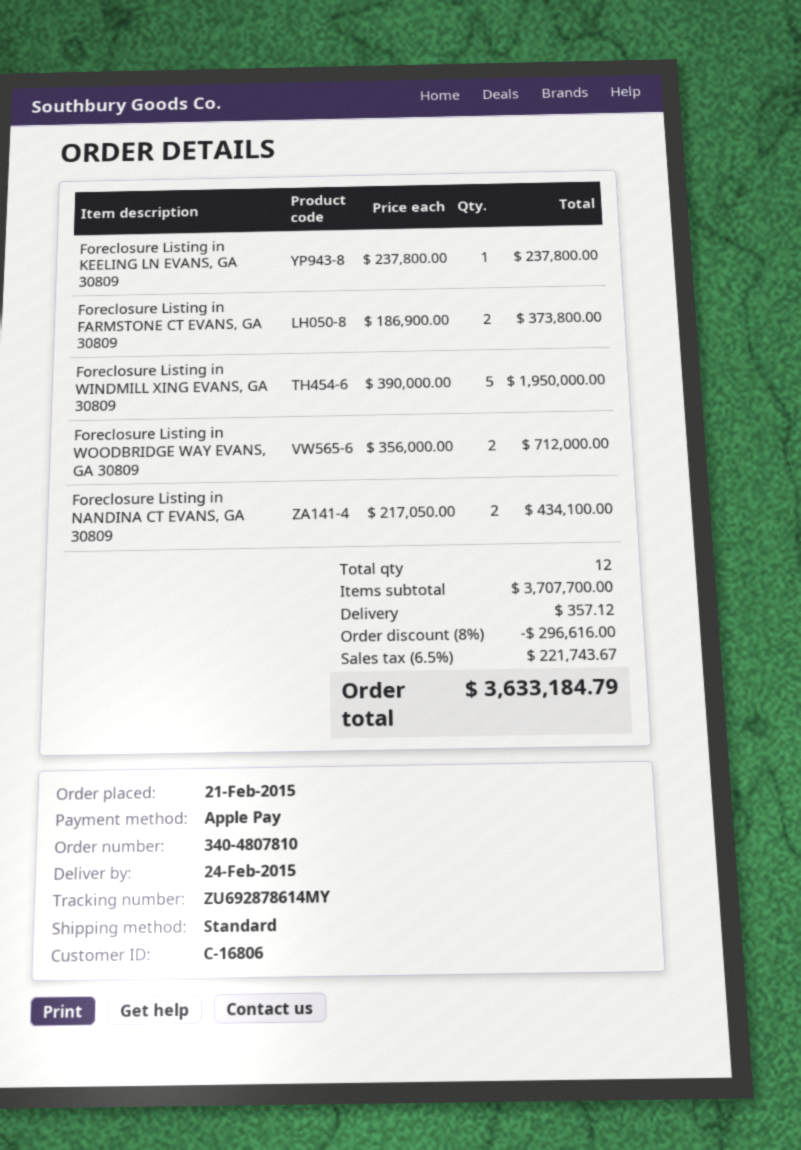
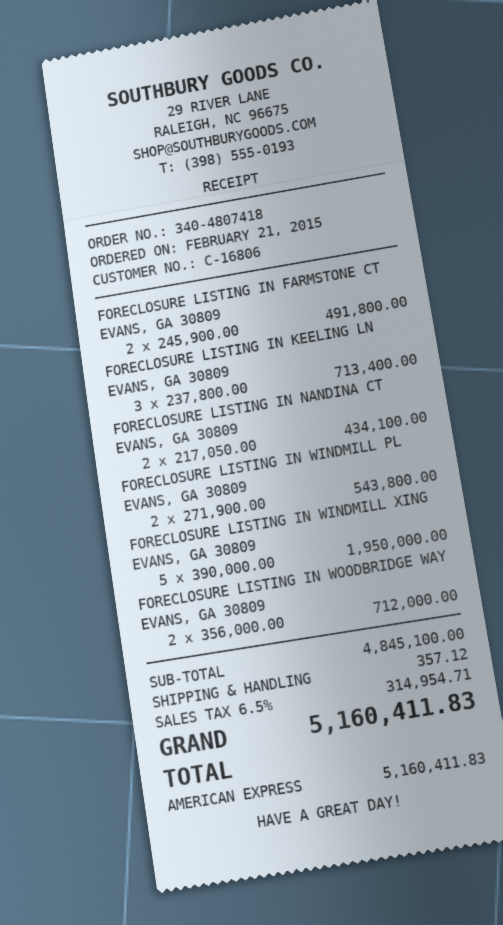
order number: 340-4807810 -> 340-4807418
payment method: Apple Pay -> American Express
Foreclosure Listing in KEELING LN EVANS, GA 30809: 1 x 237800.00 = 237800.00 -> 3 x 237800.00 = 713400.00
Foreclosure Listing in FARMSTONE CT EVANS, GA 30809: 2 x 186900.00 = 373800.00 -> 2 x 245900.00 = 491800.00
FORECLOSURE LISTING IN WINDMILL PL EVANS, GA 30809: none -> 2 x 271900.00 = 543800.00
subtotal: 3707700.00 -> 4845100.00
discount: 8% = 296616.00 -> none
tax: 6.5% = 221743.67 -> 6.5% = 314954.71
total: 3633184.79 -> 5160411.83

